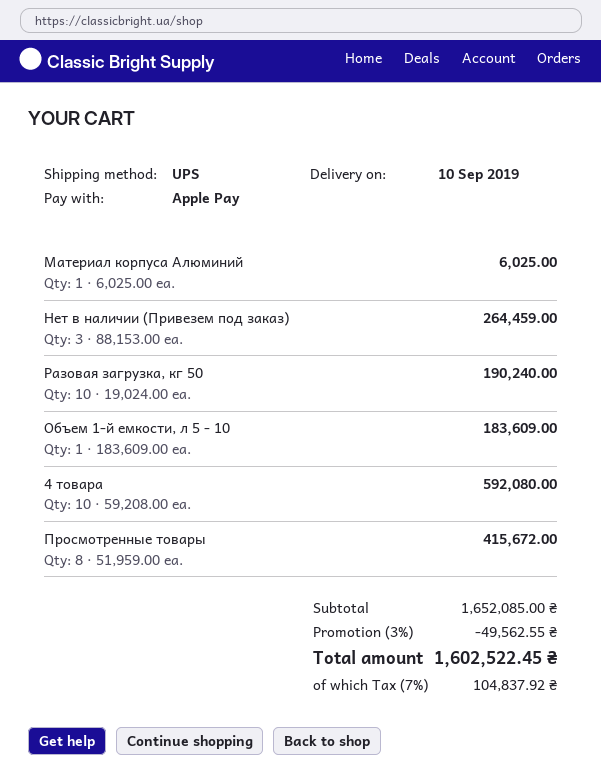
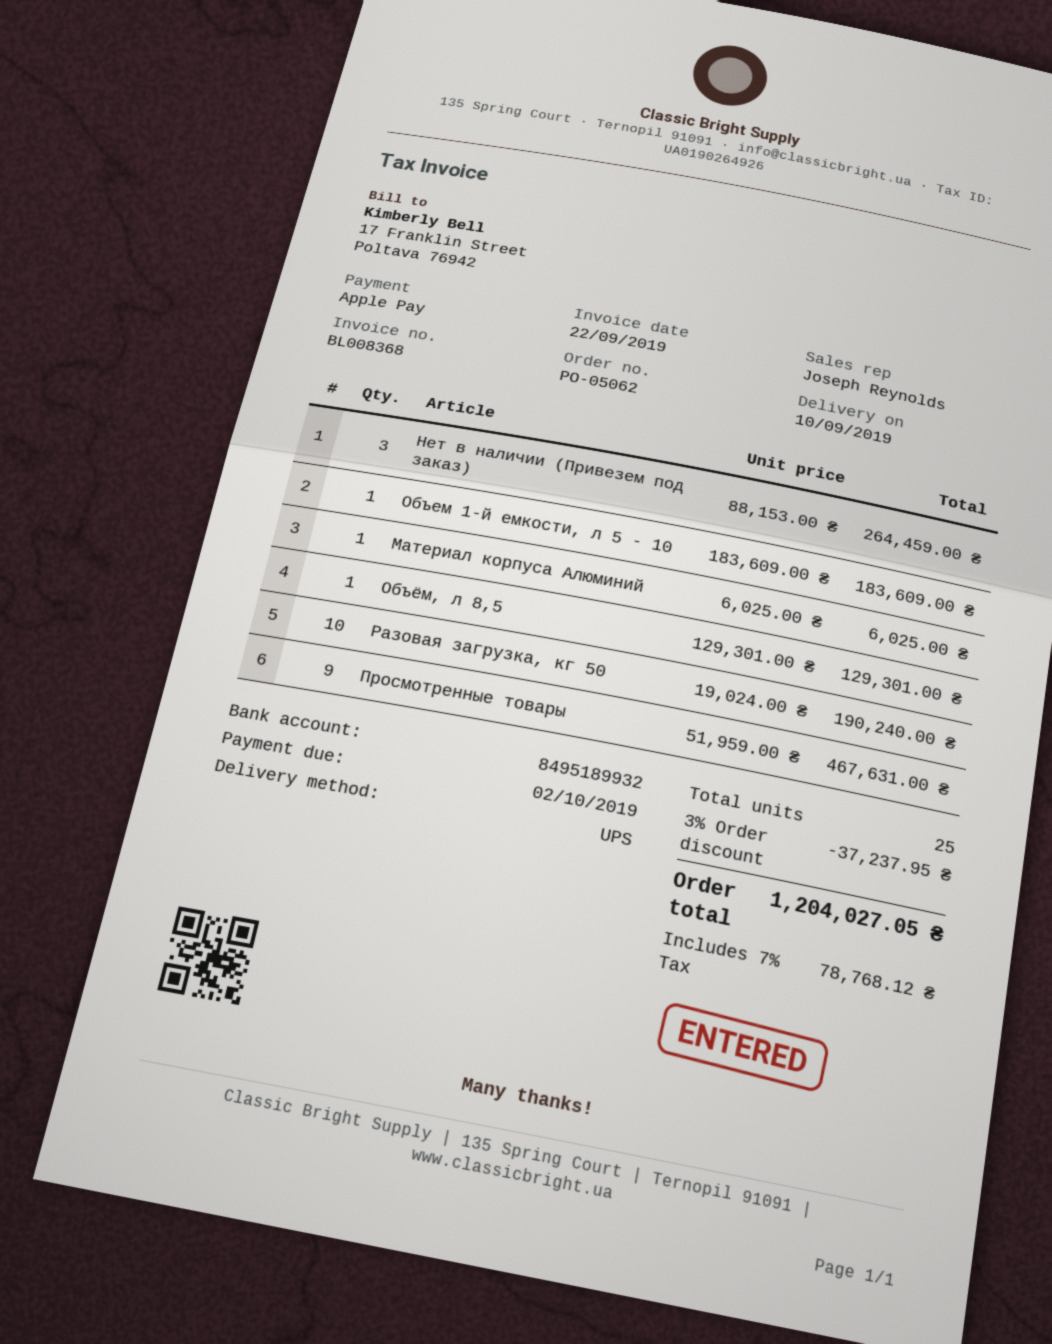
4 товара: 10 x 59208.00 = 592080.00 -> none
Просмотренные товары: 8 x 51959.00 = 415672.00 -> 9 x 51959.00 = 467631.00
Объём, л 8,5: none -> 1 x 129301.00 = 129301.00
discount: 3% = 49562.55 -> 3% = 37237.95
tax: 7% = 104837.92 -> 7% = 78768.12
total: 1602522.45 -> 1204027.05

